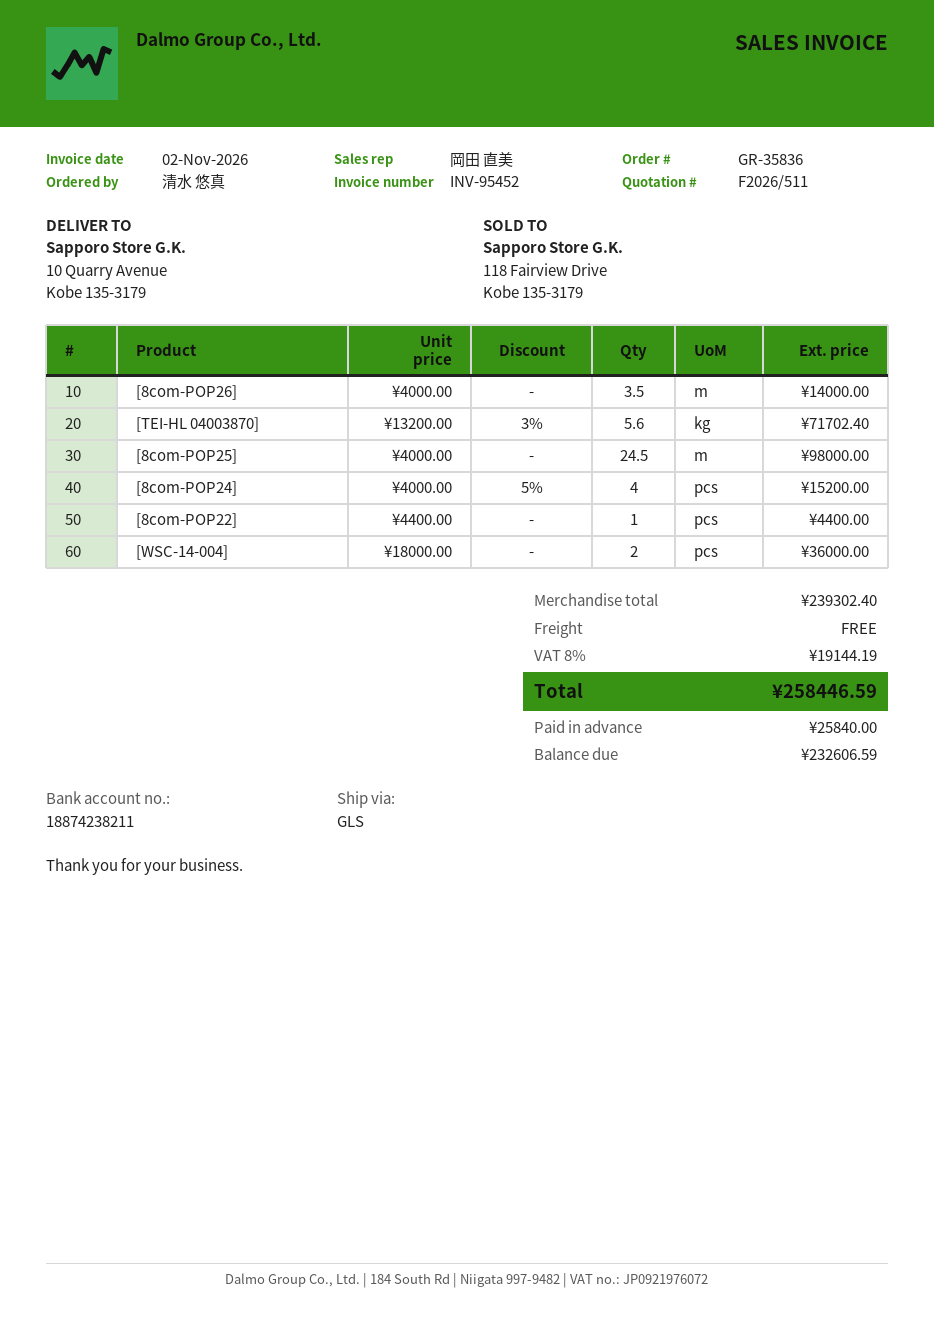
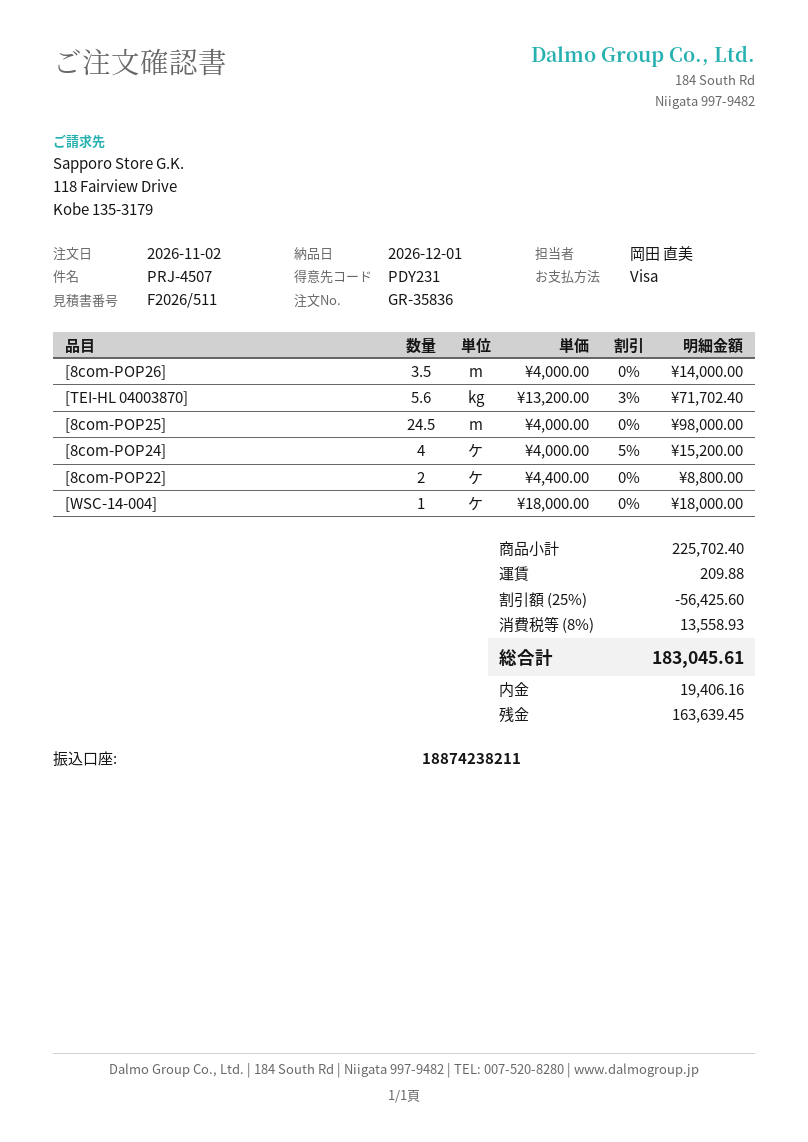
[8com-POP22]: 1 x 4400.00 = 4400.00 -> 2 x 4400.00 = 8800.00
[WSC-14-004]: 2 x 18000.00 = 36000.00 -> 1 x 18000.00 = 18000.00
subtotal: 239302.40 -> 225702.40
discount: none -> 25% = 56425.60
shipping: 0.00 -> 209.88
tax: 8% = 19144.19 -> 8% = 13558.93
total: 258446.59 -> 183045.61
deposit: 25840.00 -> 19406.16
balance: 232606.59 -> 163639.45

